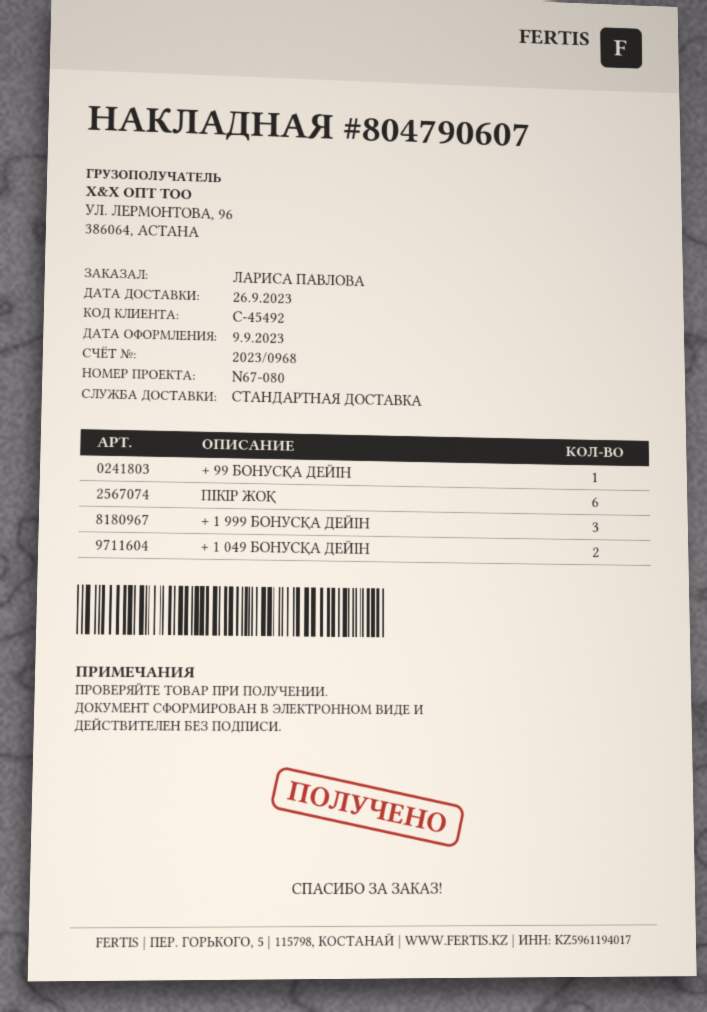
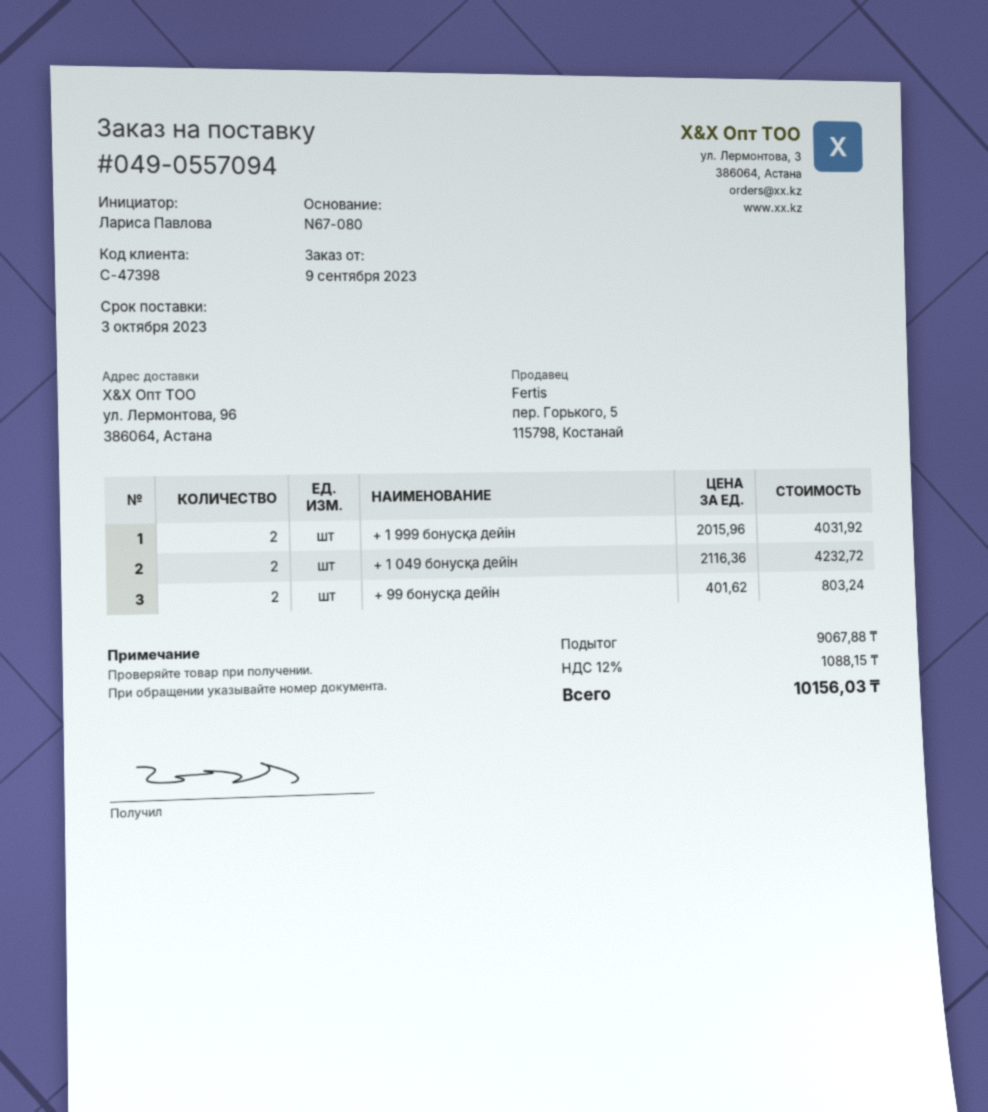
delivery date: 2023-09-26 -> 2023-10-03
customer number: C-45492 -> C-47398
+ 99 БОНУСҚА ДЕЙІН: 1 -> 2
ПІКІР ЖОҚ: 6 -> none
+ 1 999 БОНУСҚА ДЕЙІН: 3 -> 2

